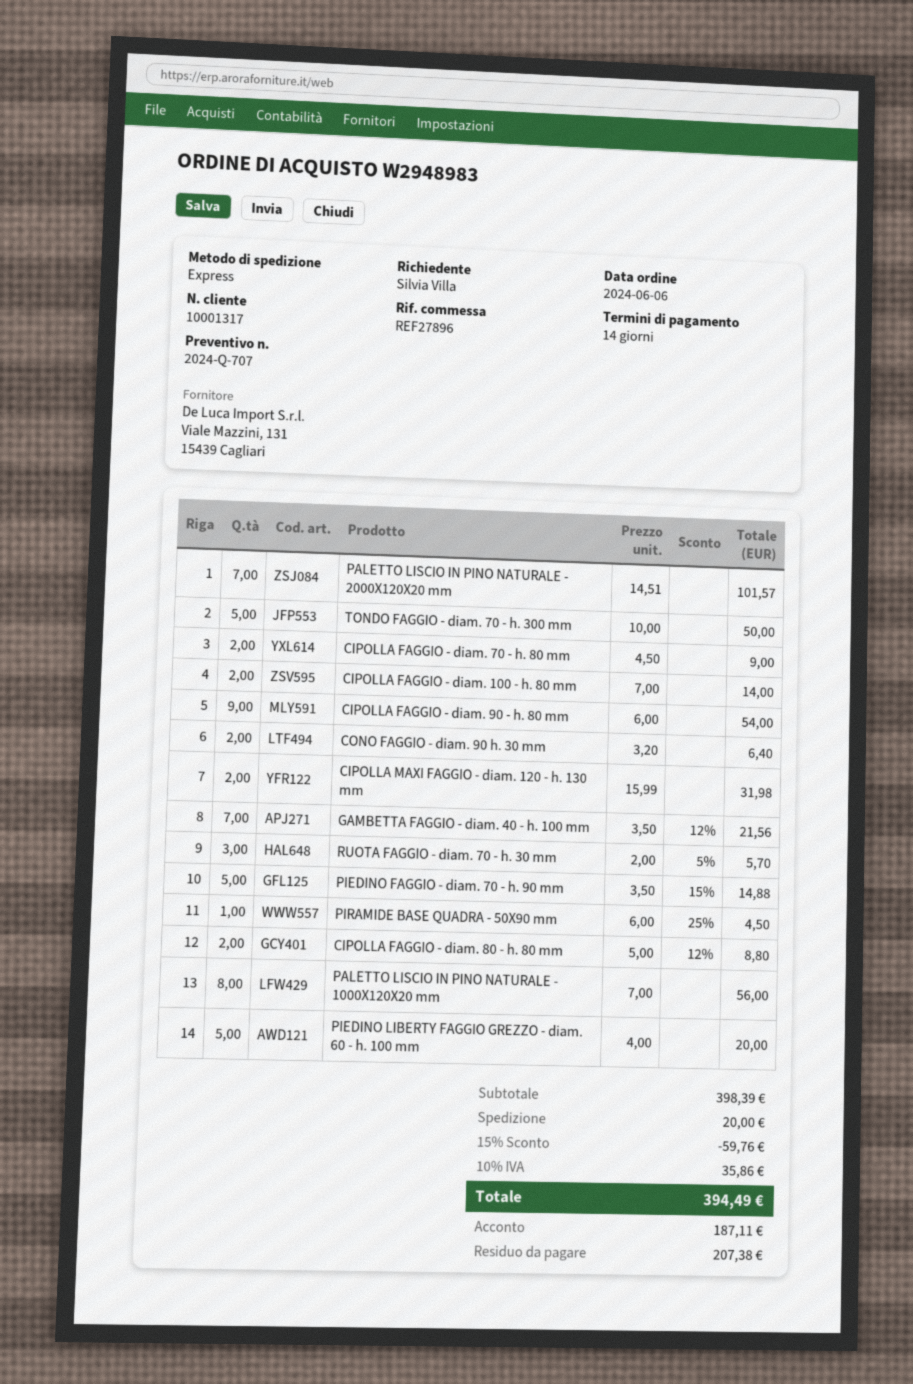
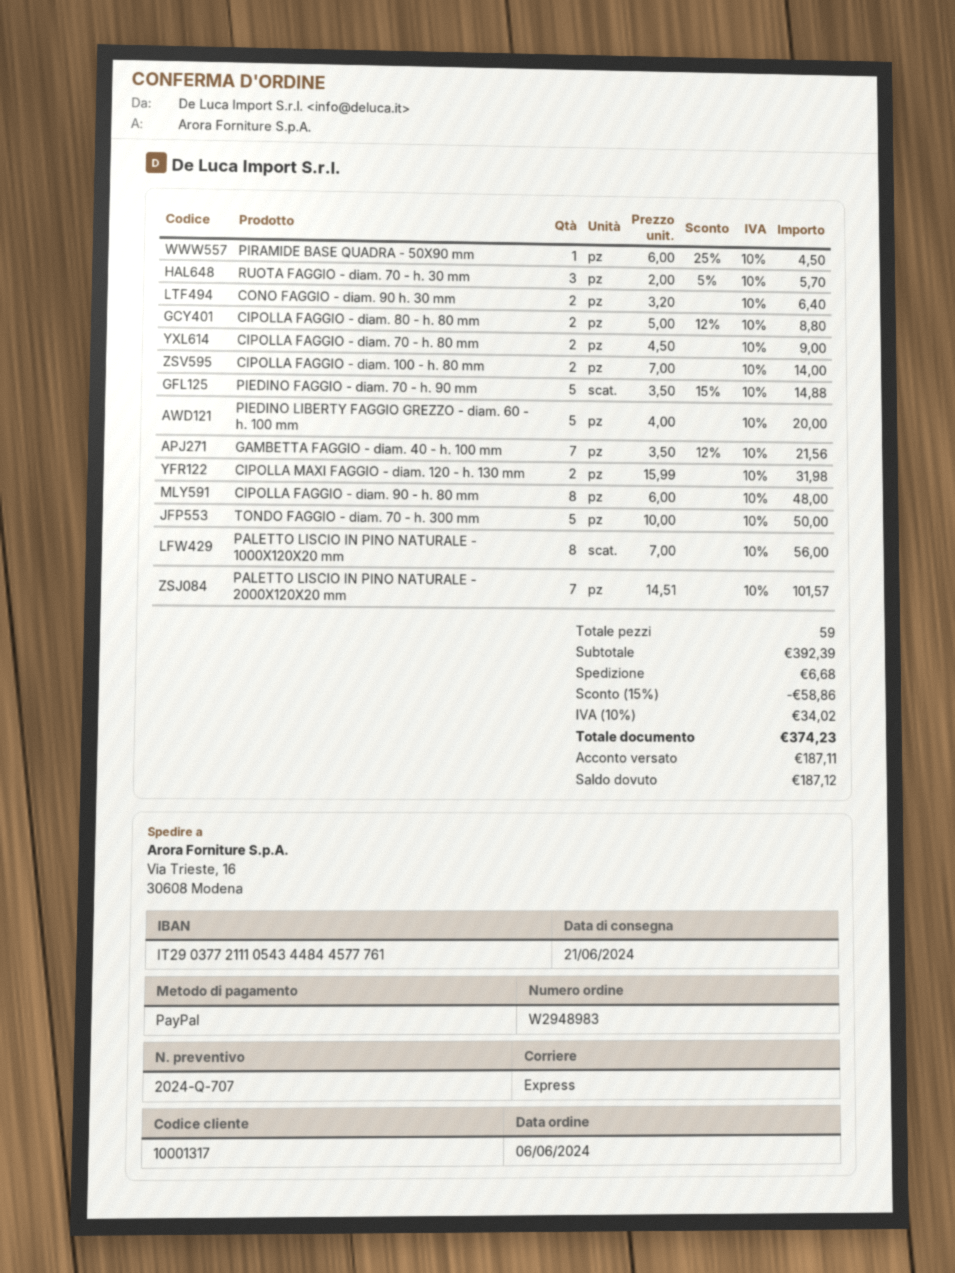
CIPOLLA FAGGIO - diam. 90 - h. 80 mm: 9 x 6.00 = 54.00 -> 8 x 6.00 = 48.00
subtotal: 398.39 -> 392.39
discount: 15% = 59.76 -> 15% = 58.86
shipping: 20.00 -> 6.68
tax: 10% = 35.86 -> 10% = 34.02
total: 394.49 -> 374.23
balance: 207.38 -> 187.12

